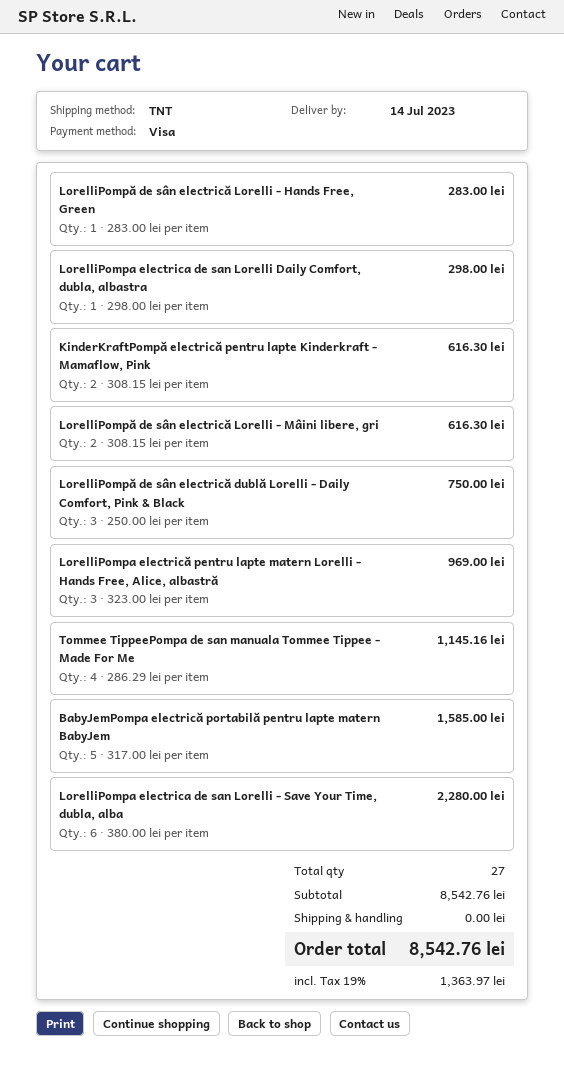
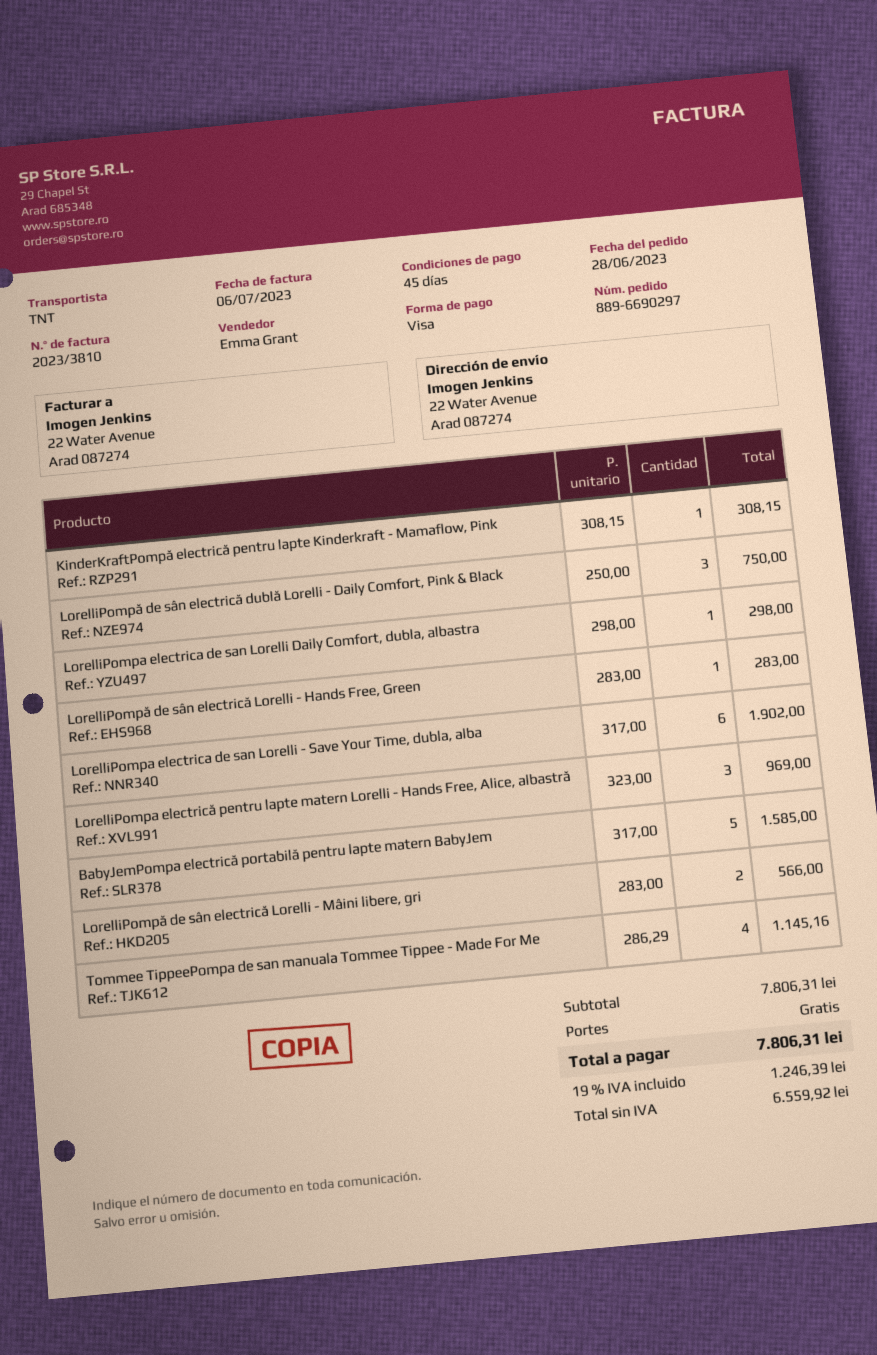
KinderKraftPompă electrică pentru lapte Kinderkraft - Mamaflow, Pink: 2 x 308.15 = 616.30 -> 1 x 308.15 = 308.15
LorelliPompă de sân electrică Lorelli - Mâini libere, gri: 2 x 308.15 = 616.30 -> 2 x 283.00 = 566.00
LorelliPompa electrica de san Lorelli - Save Your Time, dubla, alba: 6 x 380.00 = 2280.00 -> 6 x 317.00 = 1902.00
subtotal: 8542.76 -> 7806.31
tax: 19% = 1363.97 -> 19% = 1246.39
total: 8542.76 -> 7806.31

